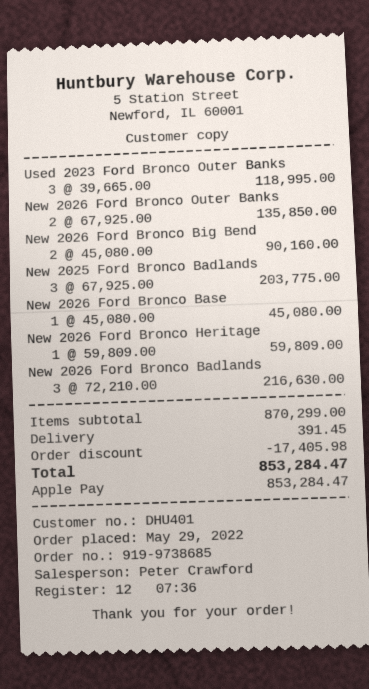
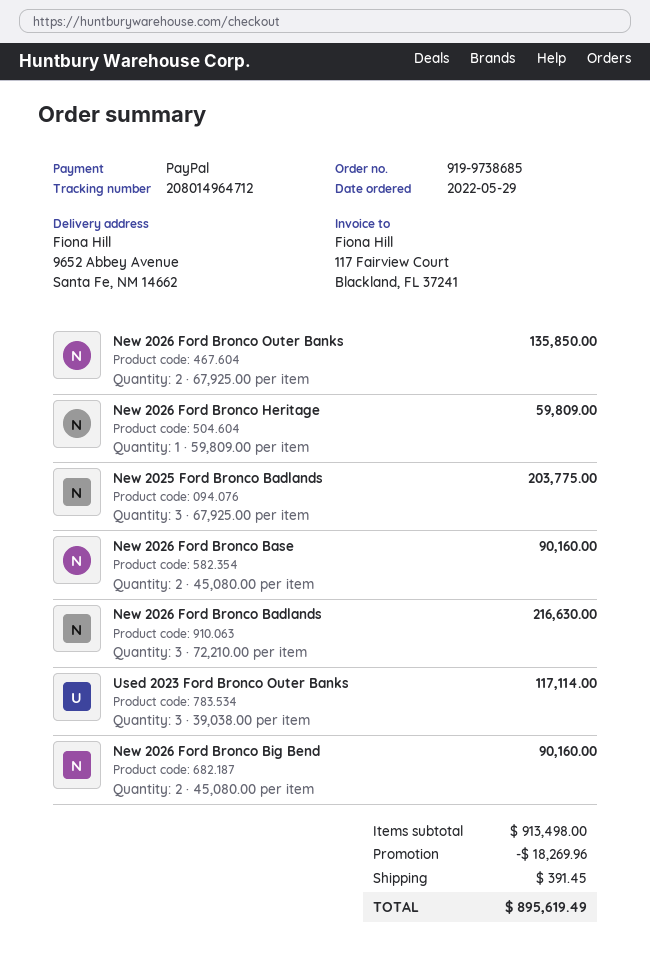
payment method: Apple Pay -> PayPal
Used 2023 Ford Bronco Outer Banks: 3 x 39665.00 = 118995.00 -> 3 x 39038.00 = 117114.00
New 2026 Ford Bronco Base: 1 x 45080.00 = 45080.00 -> 2 x 45080.00 = 90160.00
subtotal: 870299.00 -> 913498.00
discount: 17405.98 -> 18269.96
total: 853284.47 -> 895619.49

